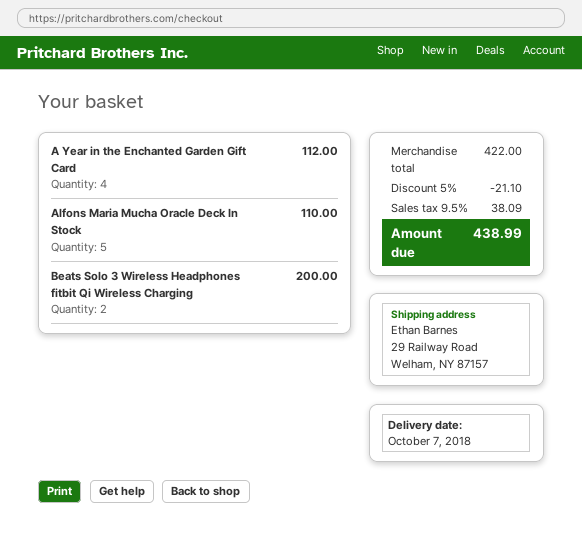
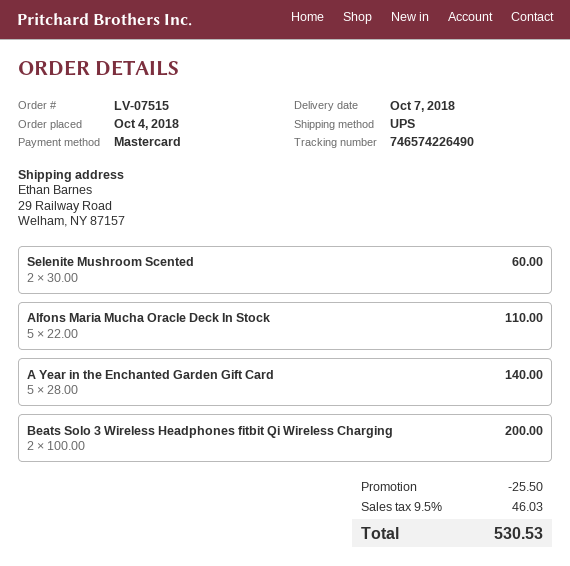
A Year in the Enchanted Garden Gift Card: 4 for 112.00 -> 5 for 140.00
Selenite Mushroom Scented: none -> 2 for 60.00
discount: 21.10 -> 25.50
tax: 9.5% = 38.09 -> 9.5% = 46.03
total: 438.99 -> 530.53

